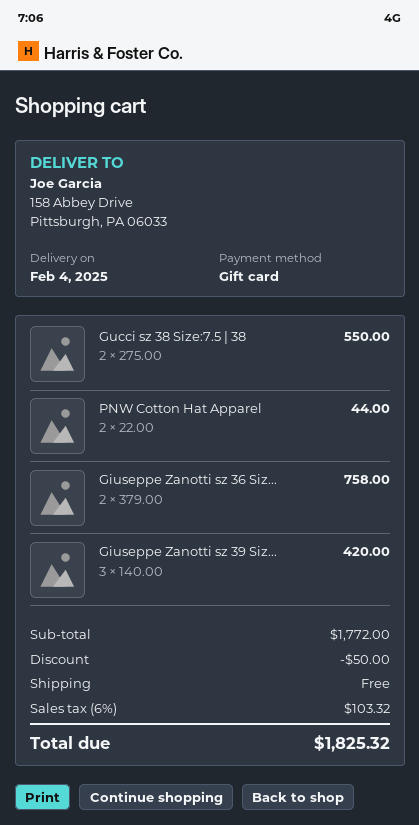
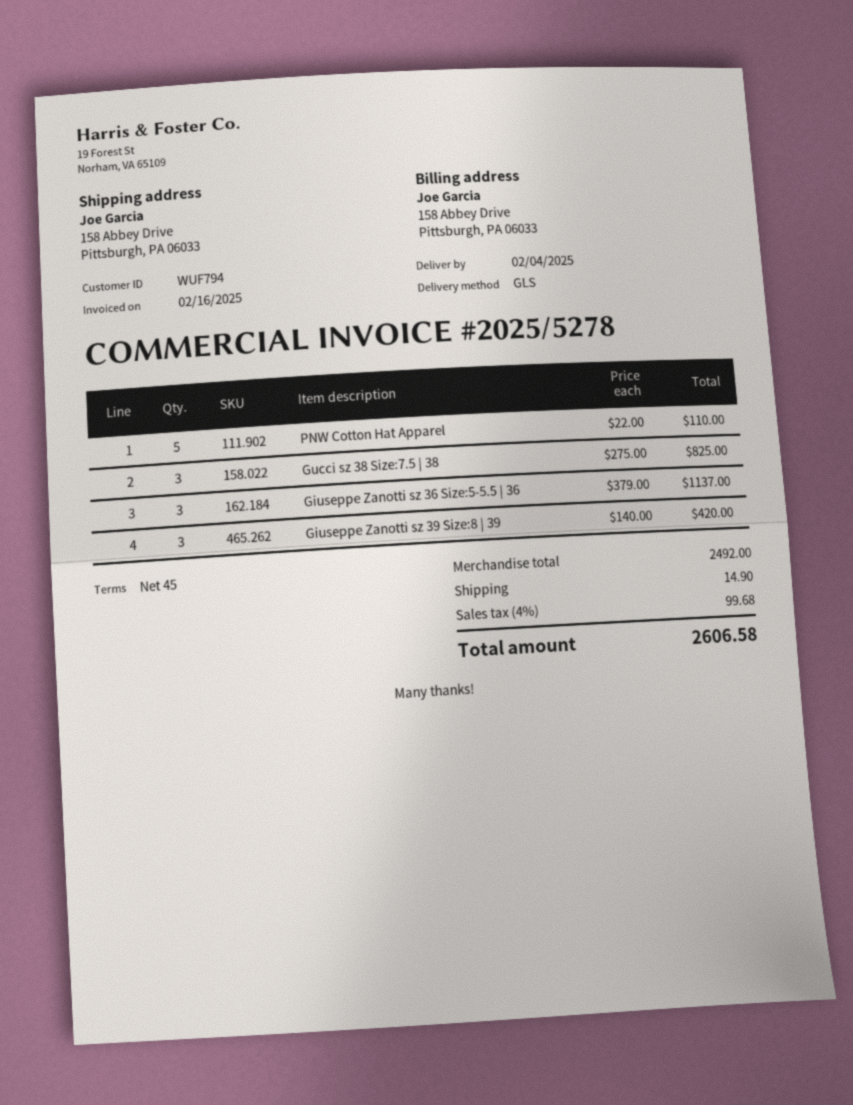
Gucci sz 38 Size:7.5 | 38: 2 x 275.00 = 550.00 -> 3 x 275.00 = 825.00
PNW Cotton Hat Apparel: 2 x 22.00 = 44.00 -> 5 x 22.00 = 110.00
Giuseppe Zanotti sz 36 Siz...: 2 x 379.00 = 758.00 -> 3 x 379.00 = 1137.00
subtotal: 1772.00 -> 2492.00
discount: 50.00 -> none
shipping: 0.00 -> 14.90
tax: 6% = 103.32 -> 4% = 99.68
total: 1825.32 -> 2606.58

